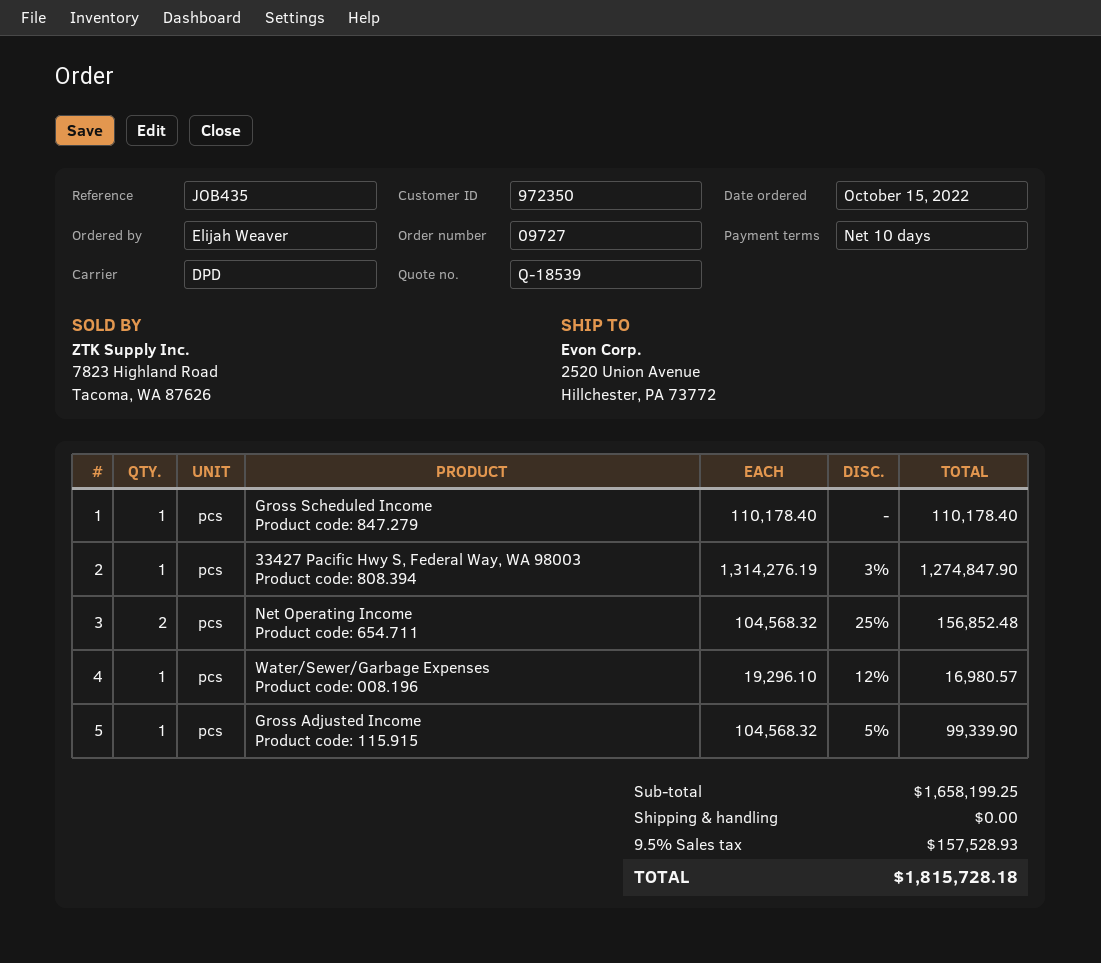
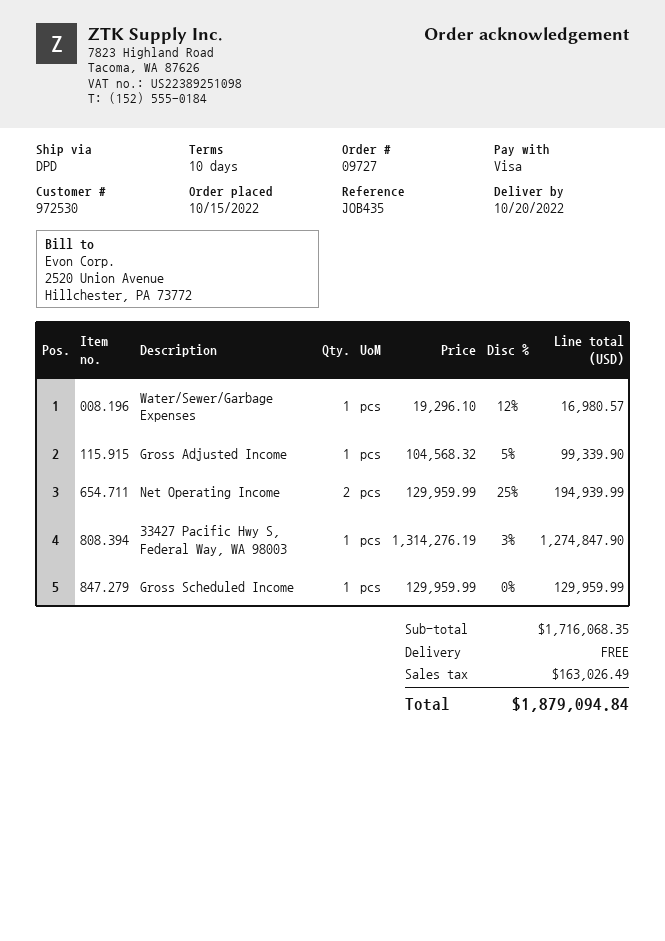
customer number: 972350 -> 972530
Gross Scheduled Income: 1 x 110178.40 = 110178.40 -> 1 x 129959.99 = 129959.99
Net Operating Income: 2 x 104568.32 - 25% = 156852.48 -> 2 x 129959.99 - 25% = 194939.99
subtotal: 1658199.25 -> 1716068.35
tax: 157528.93 -> 163026.49
total: 1815728.18 -> 1879094.84

